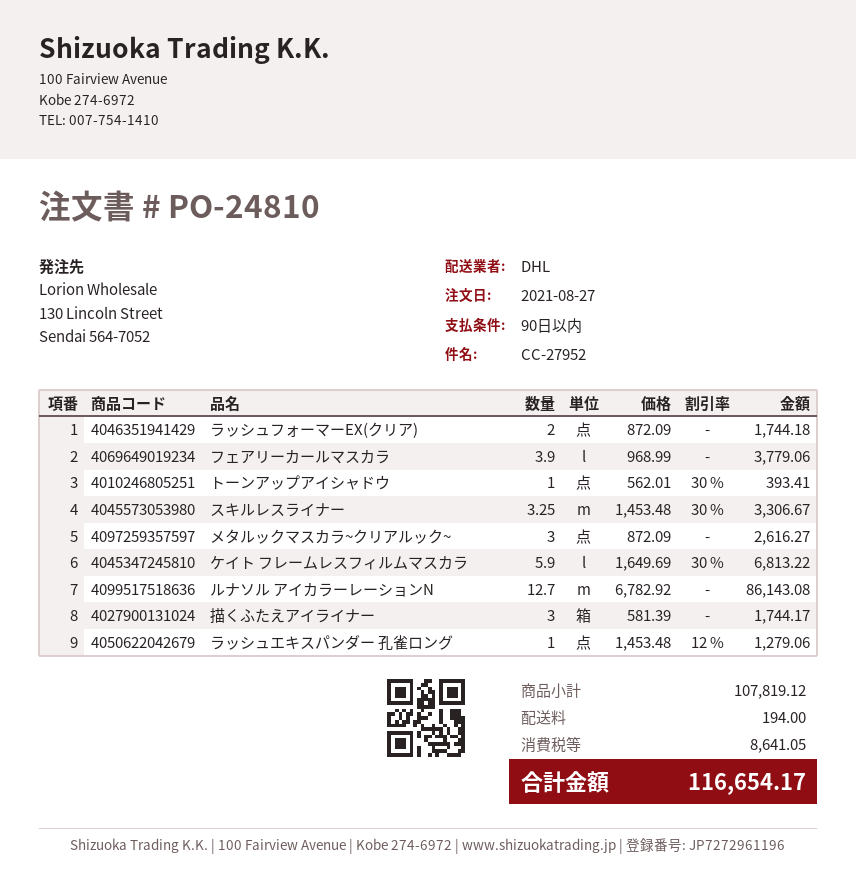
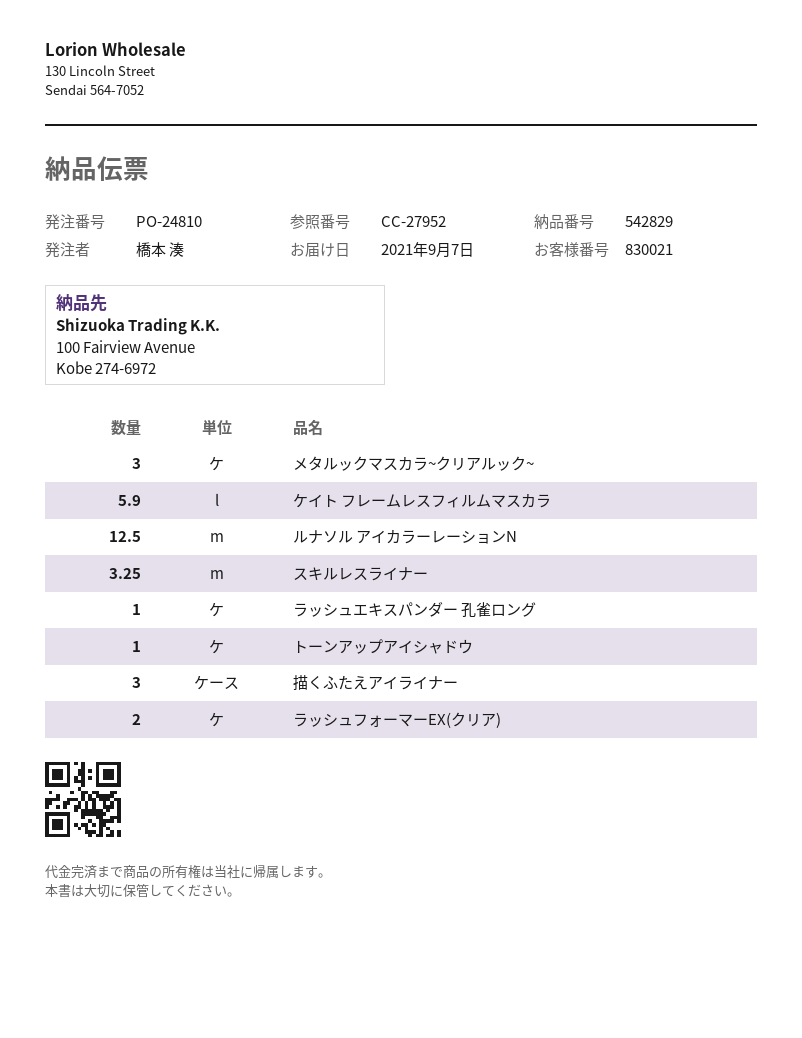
フェアリーカールマスカラ: 3.9 -> none
ルナソル アイカラーレーションN: 12.7 -> 12.5

